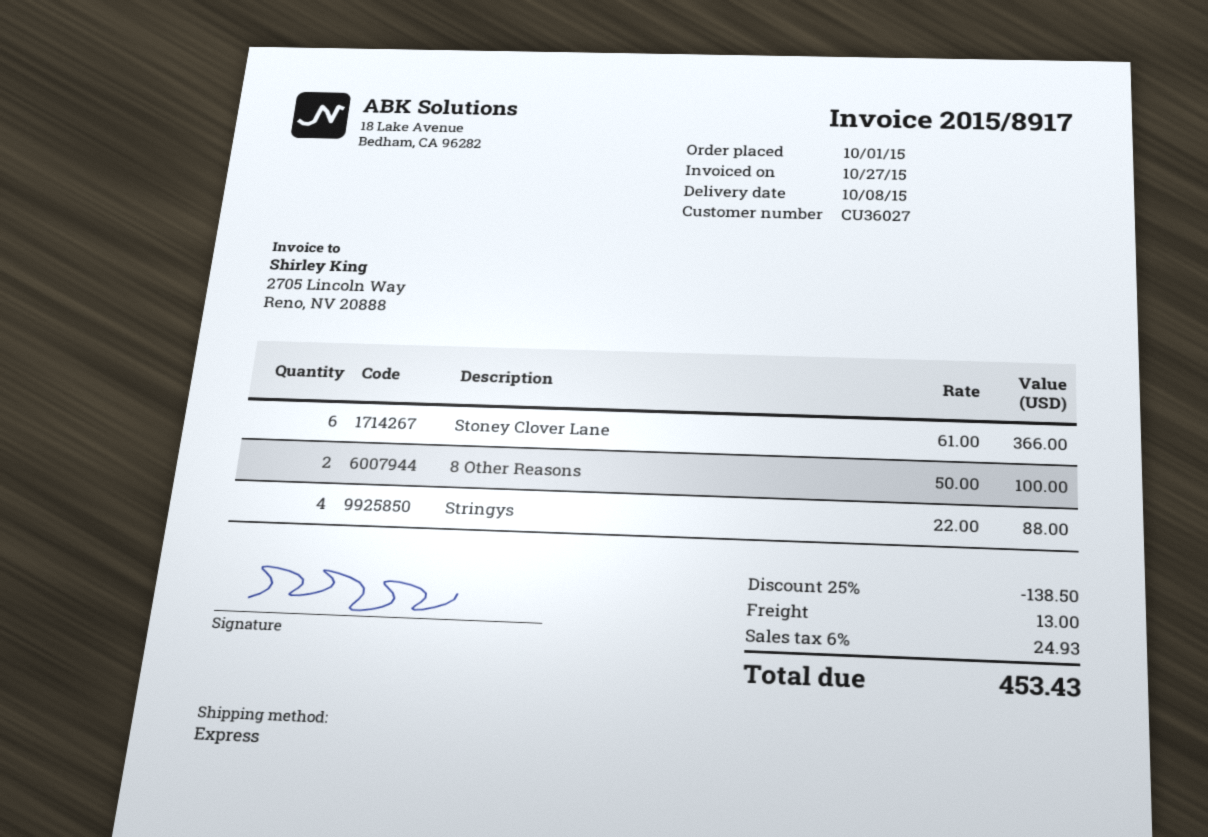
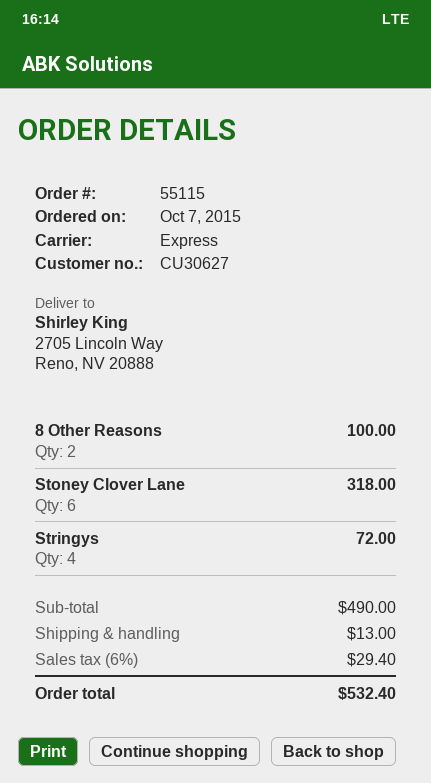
order date: 2015-10-01 -> 2015-10-07
customer number: CU36027 -> CU30627
Stoney Clover Lane: 6 for 366.00 -> 6 for 318.00
Stringys: 4 for 88.00 -> 4 for 72.00
discount: 25% = 138.50 -> none
tax: 6% = 24.93 -> 6% = 29.40
total: 453.43 -> 532.40

